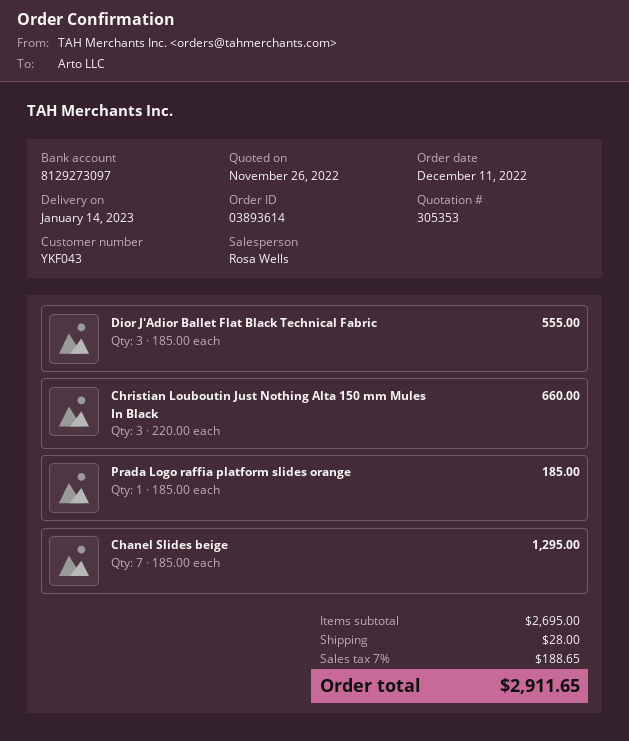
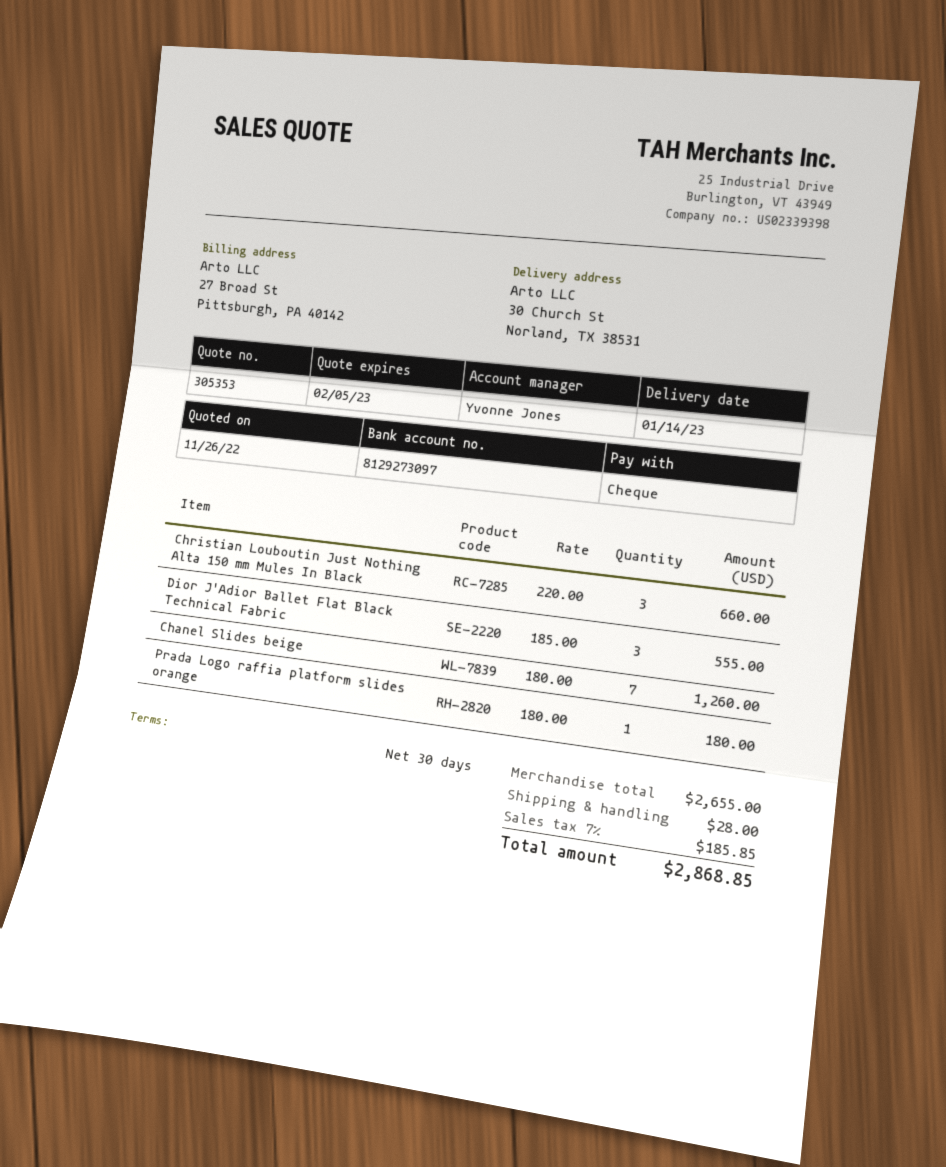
sales rep: Rosa Wells -> Yvonne Jones
Prada Logo raffia platform slides orange: 1 x 185.00 = 185.00 -> 1 x 180.00 = 180.00
Chanel Slides beige: 7 x 185.00 = 1295.00 -> 7 x 180.00 = 1260.00
subtotal: 2695.00 -> 2655.00
tax: 7% = 188.65 -> 7% = 185.85
total: 2911.65 -> 2868.85

